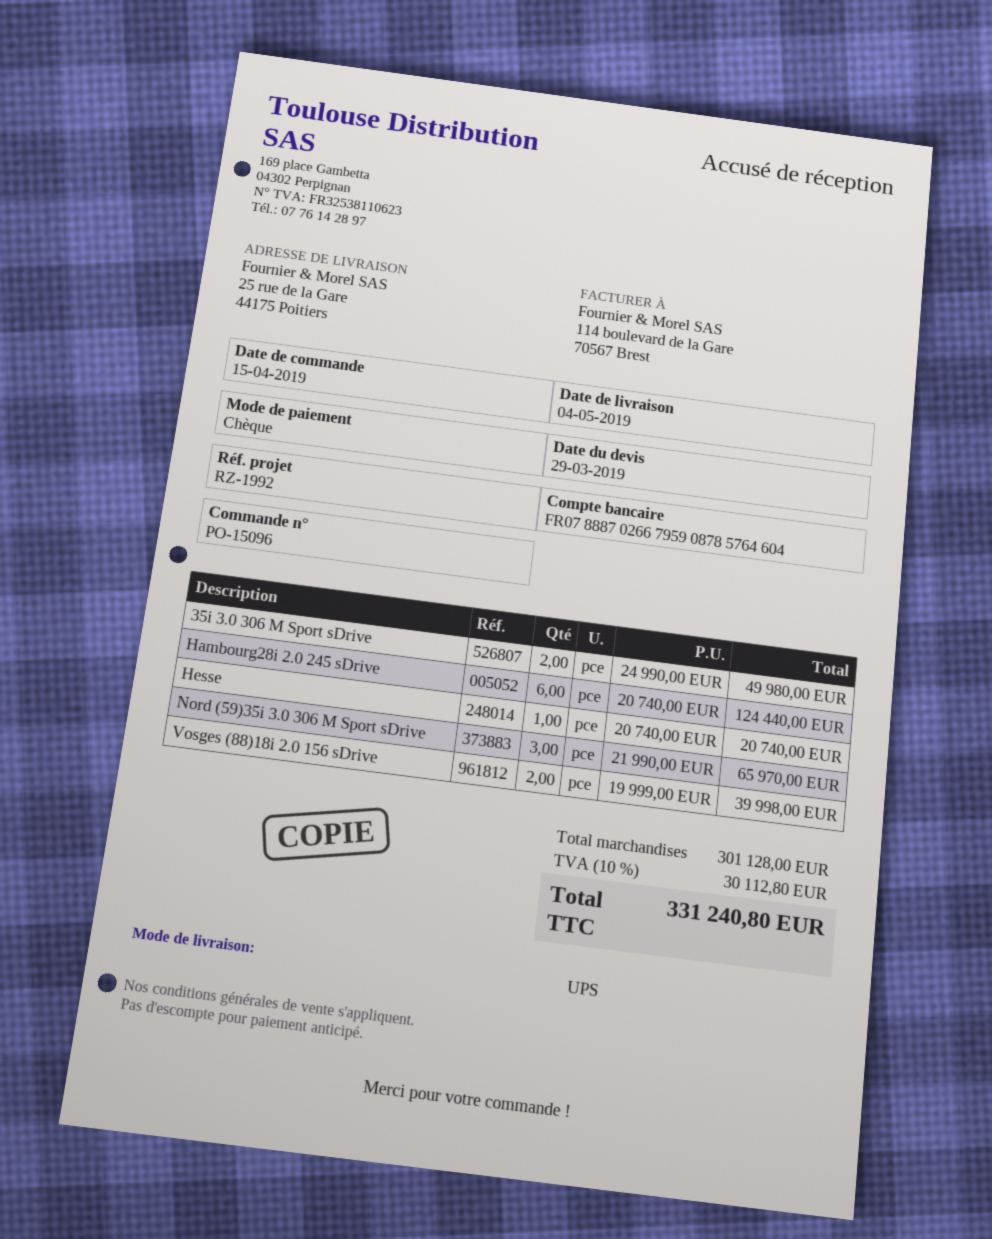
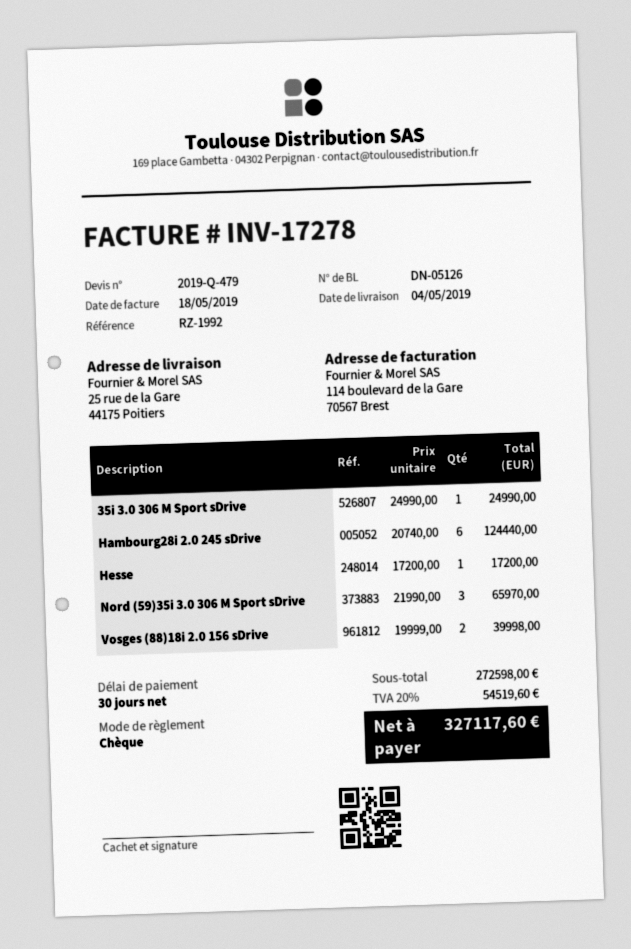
35i 3.0 306 M Sport sDrive: 2 x 24990.00 = 49980.00 -> 1 x 24990.00 = 24990.00
Hesse: 1 x 20740.00 = 20740.00 -> 1 x 17200.00 = 17200.00
subtotal: 301128.00 -> 272598.00
tax: 10% = 30112.80 -> 20% = 54519.60
total: 331240.80 -> 327117.60

